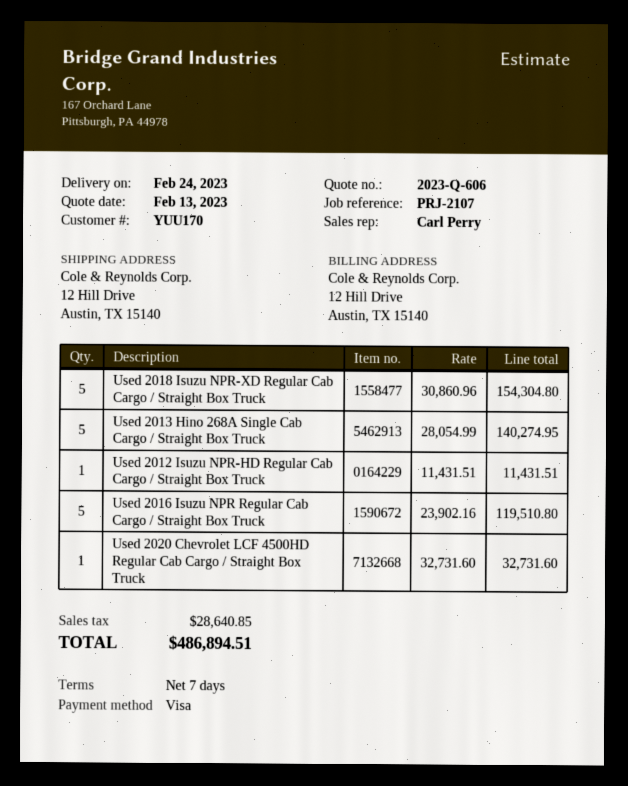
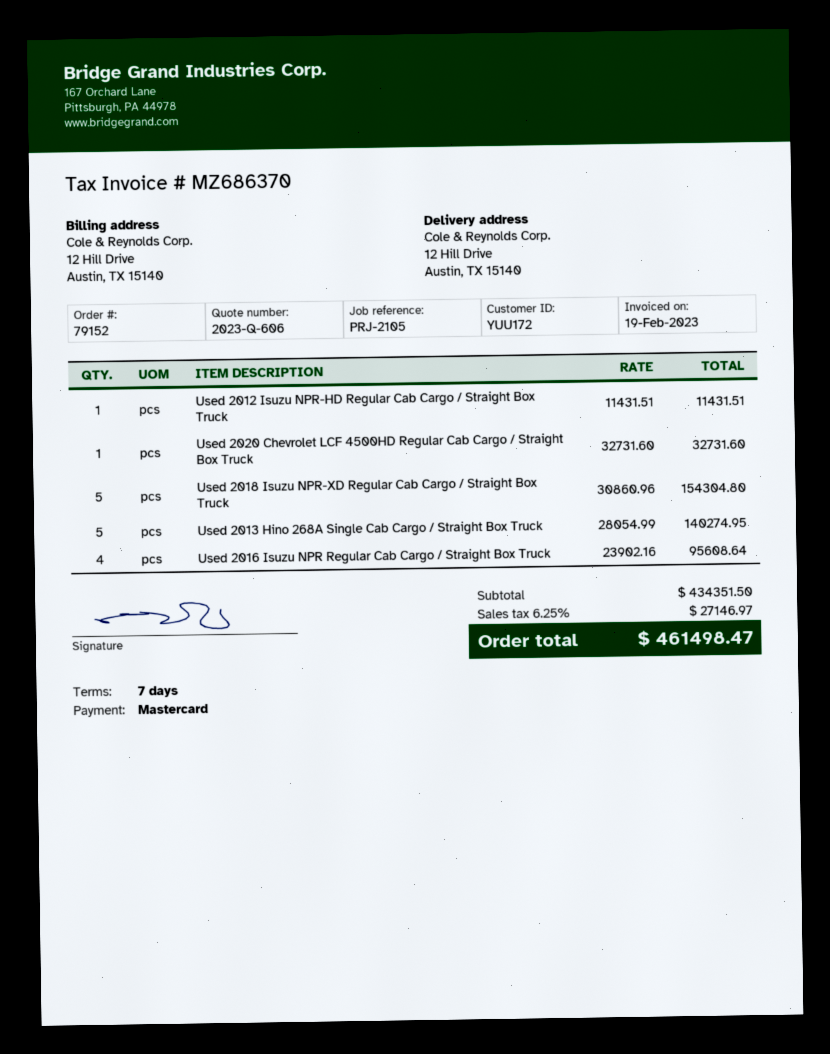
customer number: YUU170 -> YUU172
reference: PRJ-2107 -> PRJ-2105
payment method: Visa -> Mastercard
Used 2016 Isuzu NPR Regular Cab Cargo / Straight Box Truck: 5 x 23902.16 = 119510.80 -> 4 x 23902.16 = 95608.64
tax: 28640.85 -> 27146.97
total: 486894.51 -> 461498.47

